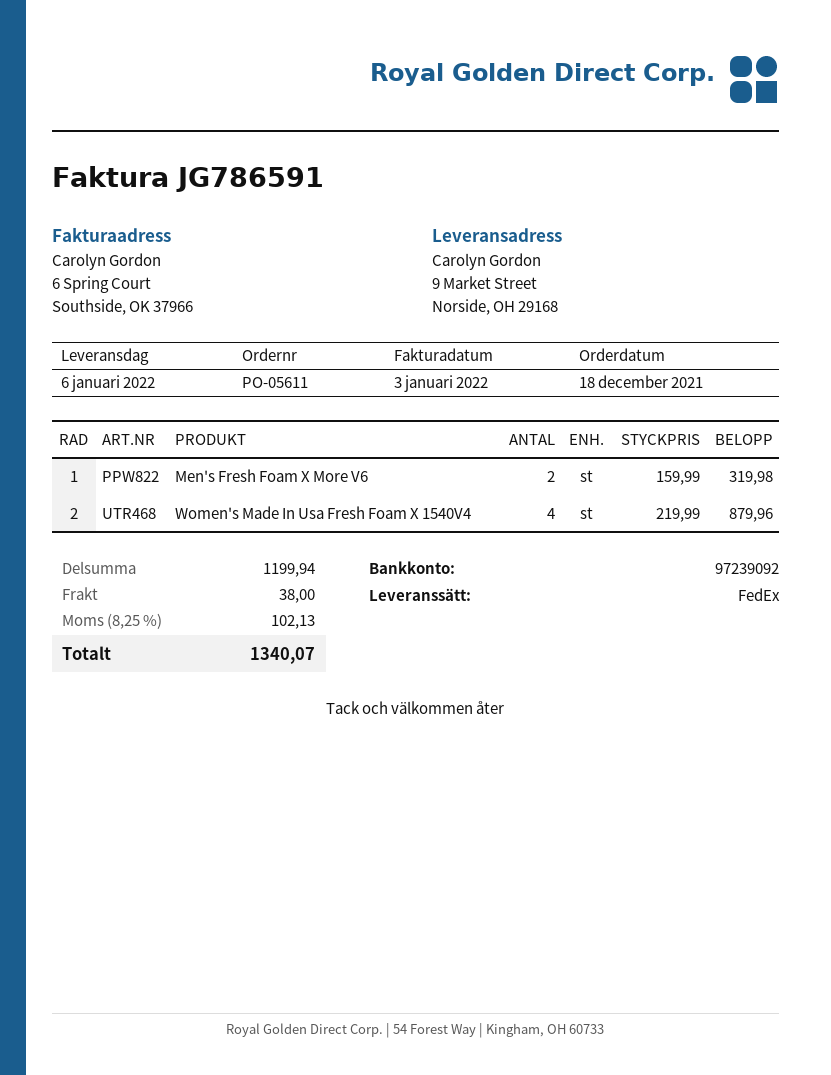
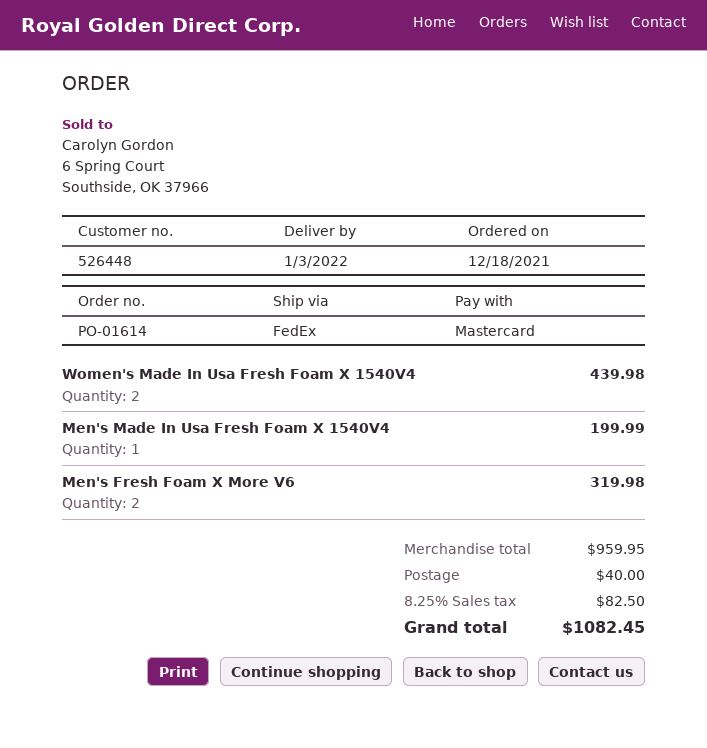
order number: PO-05611 -> PO-01614
delivery date: 2022-01-06 -> 2022-01-03
Women's Made In Usa Fresh Foam X 1540V4: 4 for 879.96 -> 2 for 439.98
Men's Made In Usa Fresh Foam X 1540V4: none -> 1 for 199.99
subtotal: 1199.94 -> 959.95
shipping: 38.00 -> 40.00
tax: 8.25% = 102.13 -> 8.25% = 82.50
total: 1340.07 -> 1082.45

